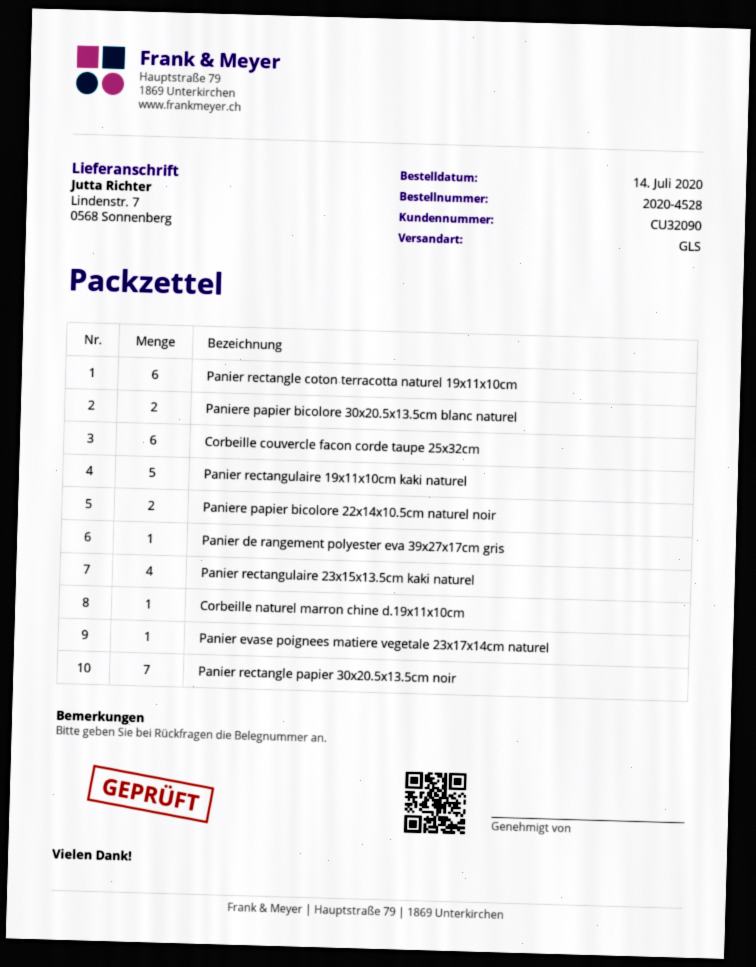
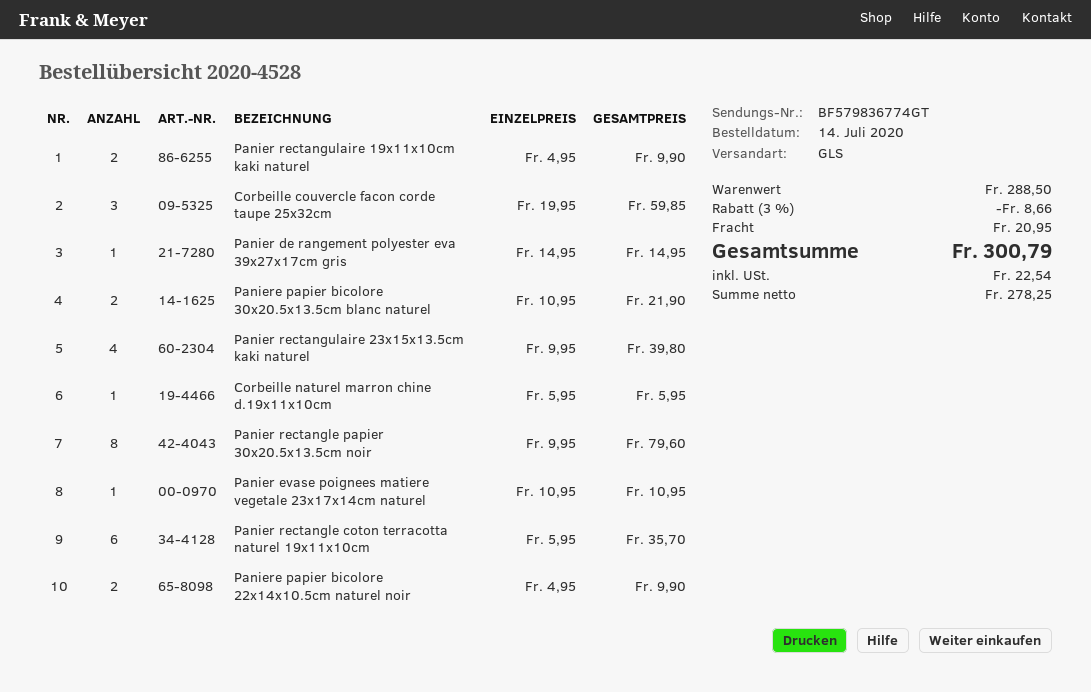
Corbeille couvercle facon corde taupe 25x32cm: 6 -> 3
Panier rectangulaire 19x11x10cm kaki naturel: 5 -> 2
Panier rectangle papier 30x20.5x13.5cm noir: 7 -> 8

